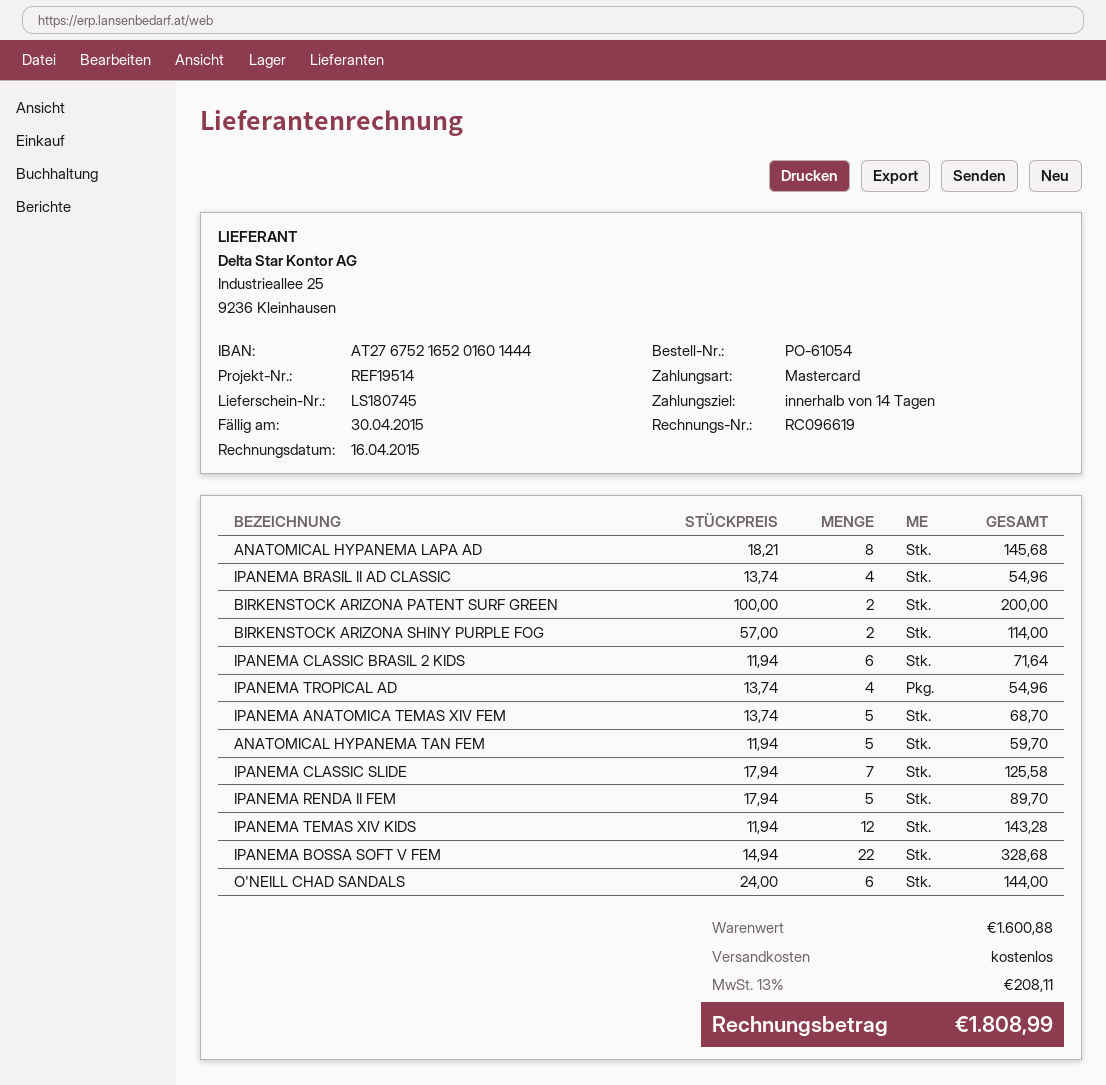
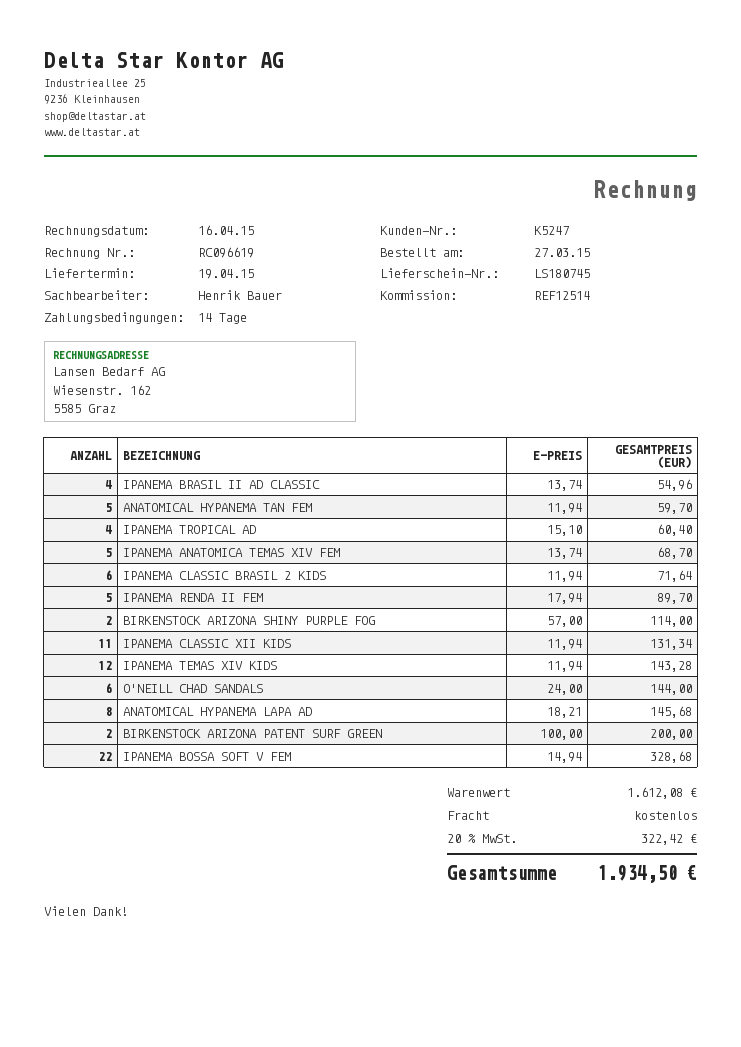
reference: REF19514 -> REF12514
IPANEMA TROPICAL AD: 4 x 13.74 = 54.96 -> 4 x 15.10 = 60.40
IPANEMA CLASSIC SLIDE: 7 x 17.94 = 125.58 -> none
IPANEMA CLASSIC XII KIDS: none -> 11 x 11.94 = 131.34
subtotal: 1600.88 -> 1612.08
tax: 13% = 208.11 -> 20% = 322.42
total: 1808.99 -> 1934.50

